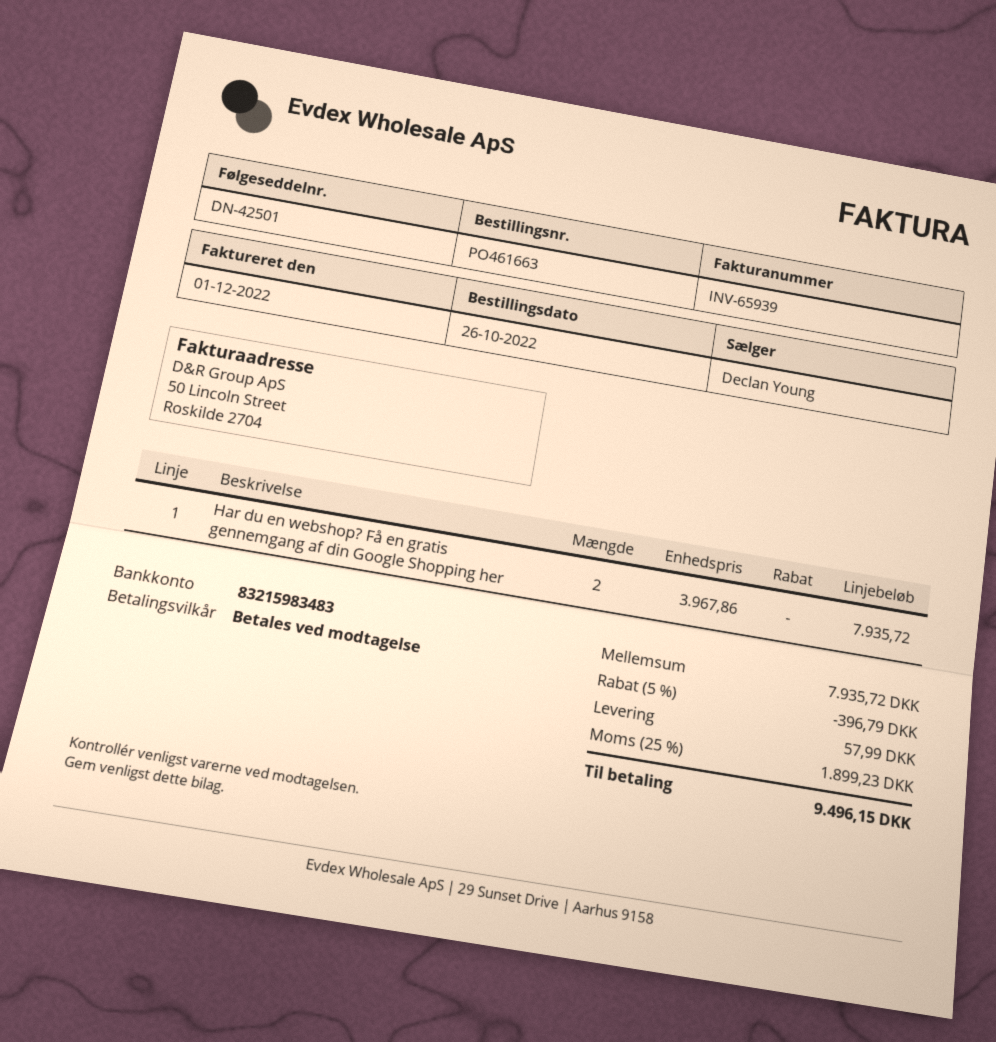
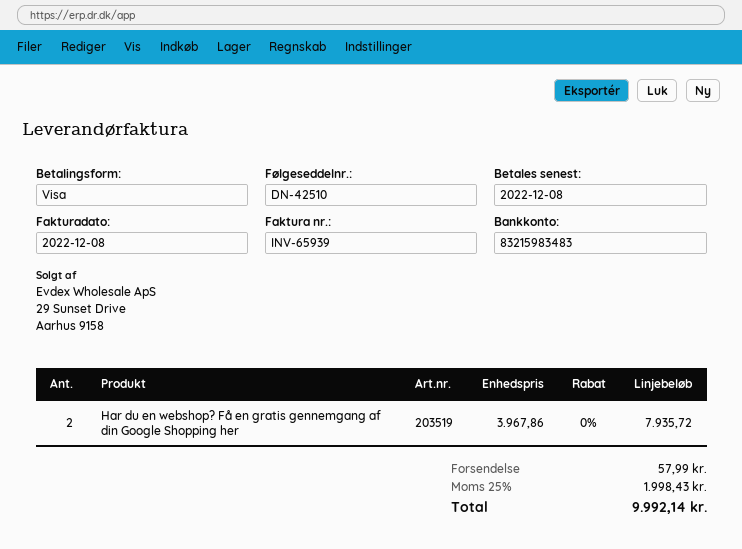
delivery note number: DN-42501 -> DN-42510
invoice date: 2022-12-01 -> 2022-12-08
discount: 5% = 396.79 -> none
tax: 25% = 1899.23 -> 25% = 1998.43
total: 9496.15 -> 9992.14

